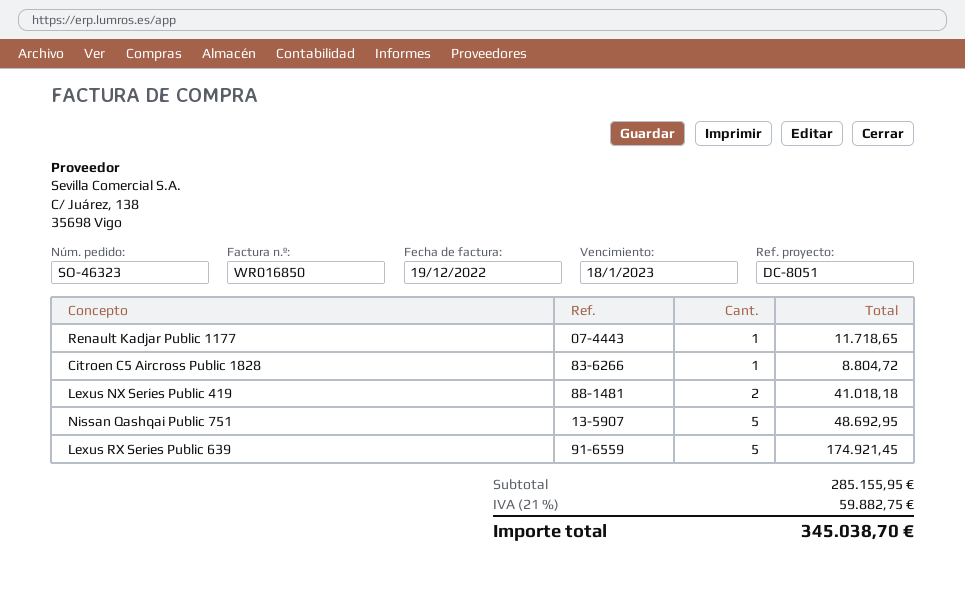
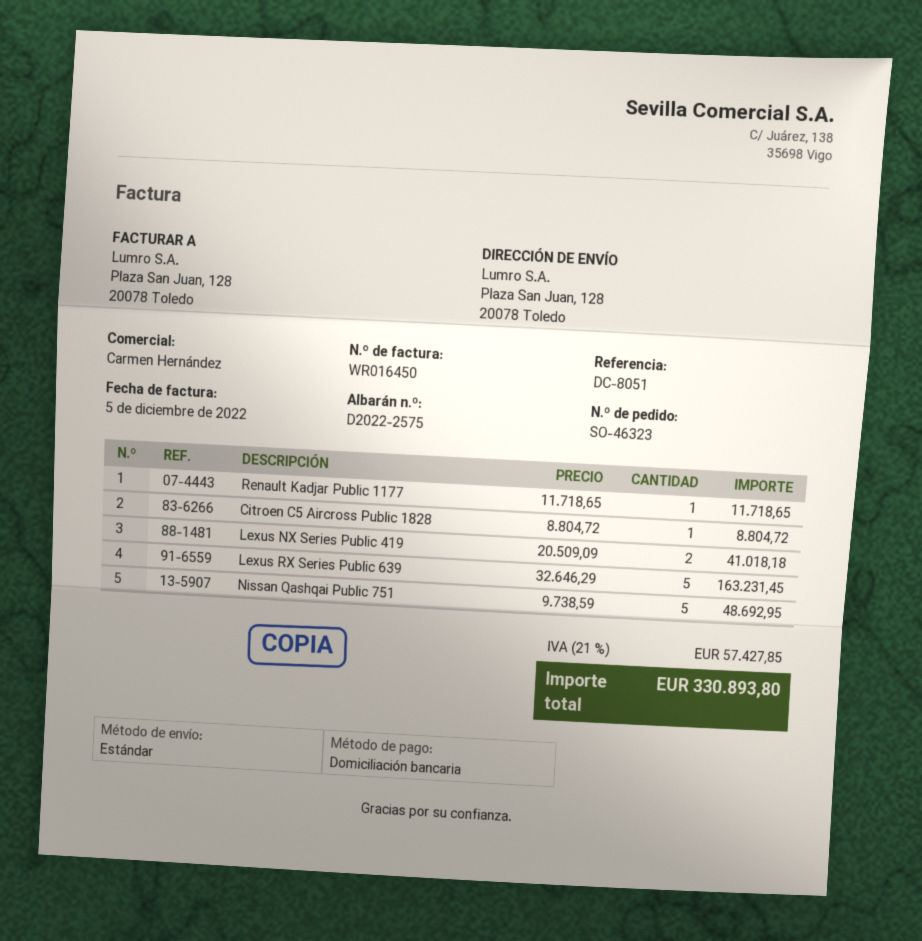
invoice number: WR016850 -> WR016450
invoice date: 2022-12-19 -> 2022-12-05
Lexus RX Series Public 639: 5 for 174921.45 -> 5 for 163231.45
tax: 21% = 59882.75 -> 21% = 57427.85
total: 345038.70 -> 330893.80

